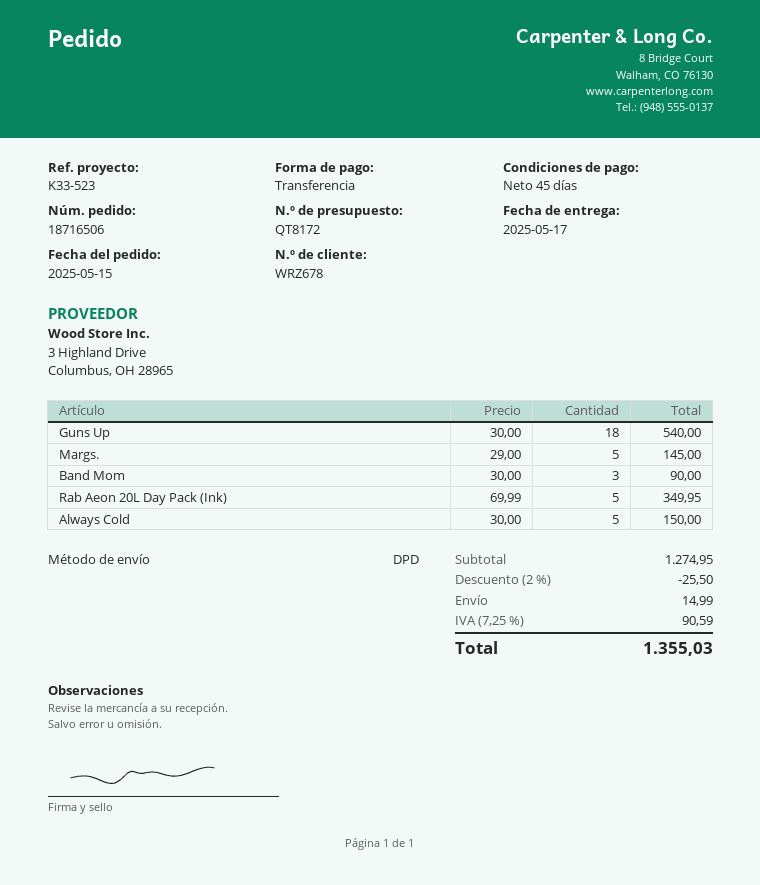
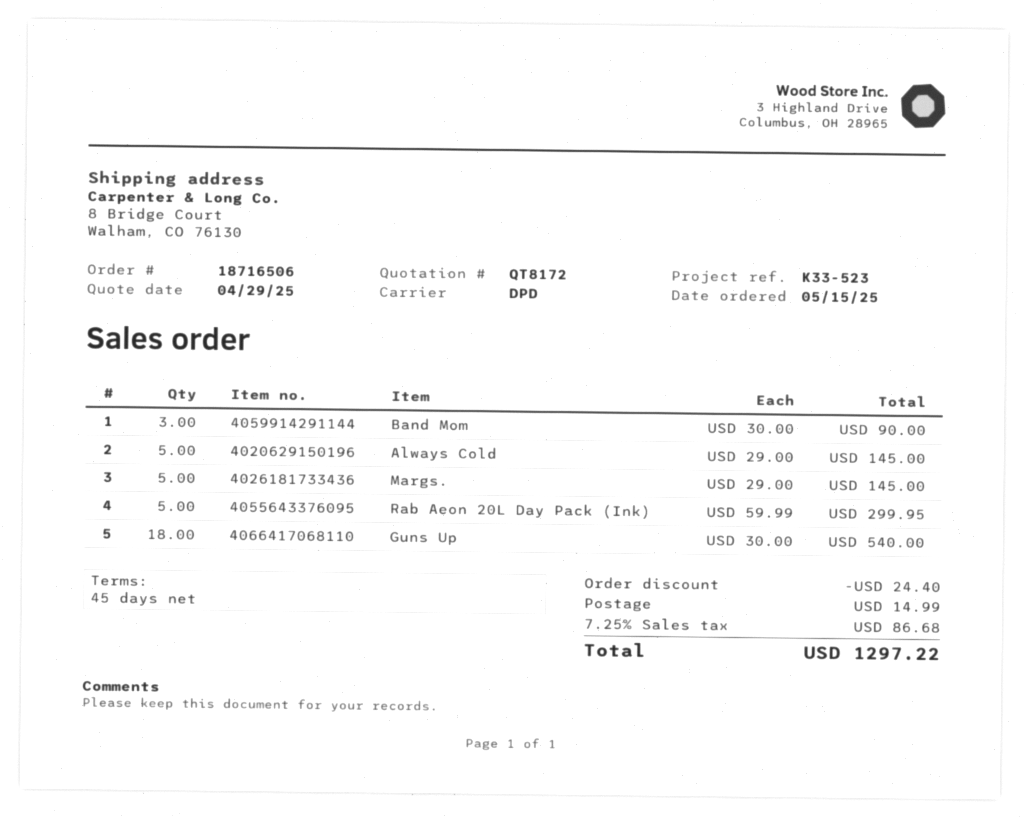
Rab Aeon 20L Day Pack (Ink): 5 x 69.99 = 349.95 -> 5 x 59.99 = 299.95
Always Cold: 5 x 30.00 = 150.00 -> 5 x 29.00 = 145.00
discount: 25.50 -> 24.40
tax: 7.25% = 90.59 -> 7.25% = 86.68
total: 1355.03 -> 1297.22

